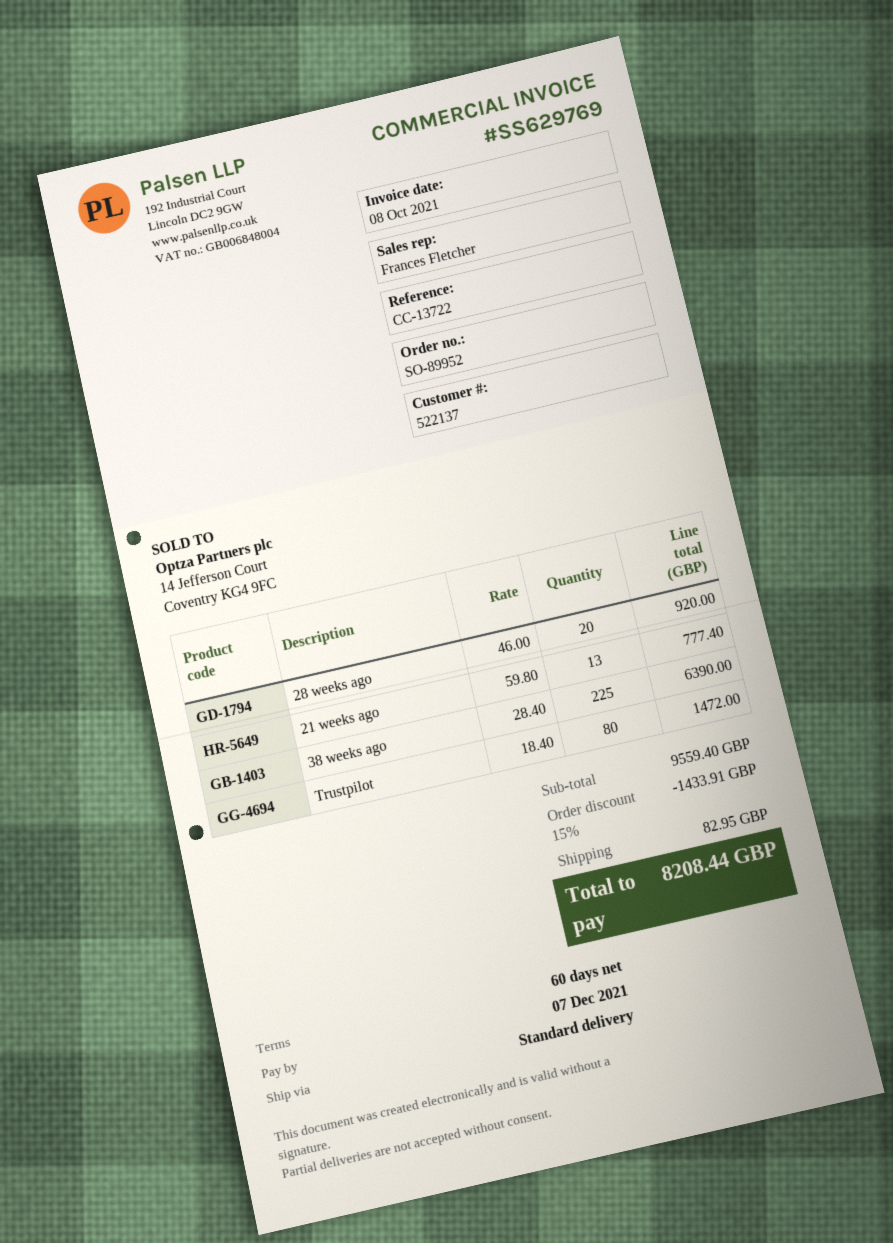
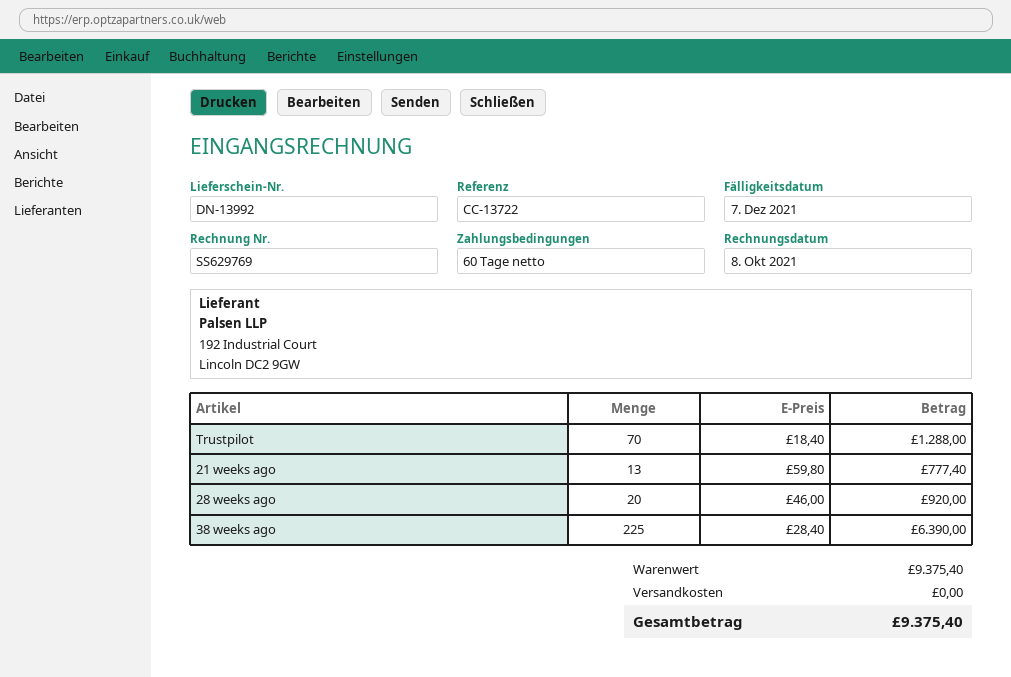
Trustpilot: 80 x 18.40 = 1472.00 -> 70 x 18.40 = 1288.00
subtotal: 9559.40 -> 9375.40
discount: 15% = 1433.91 -> none
shipping: 82.95 -> 0.00
total: 8208.44 -> 9375.40

